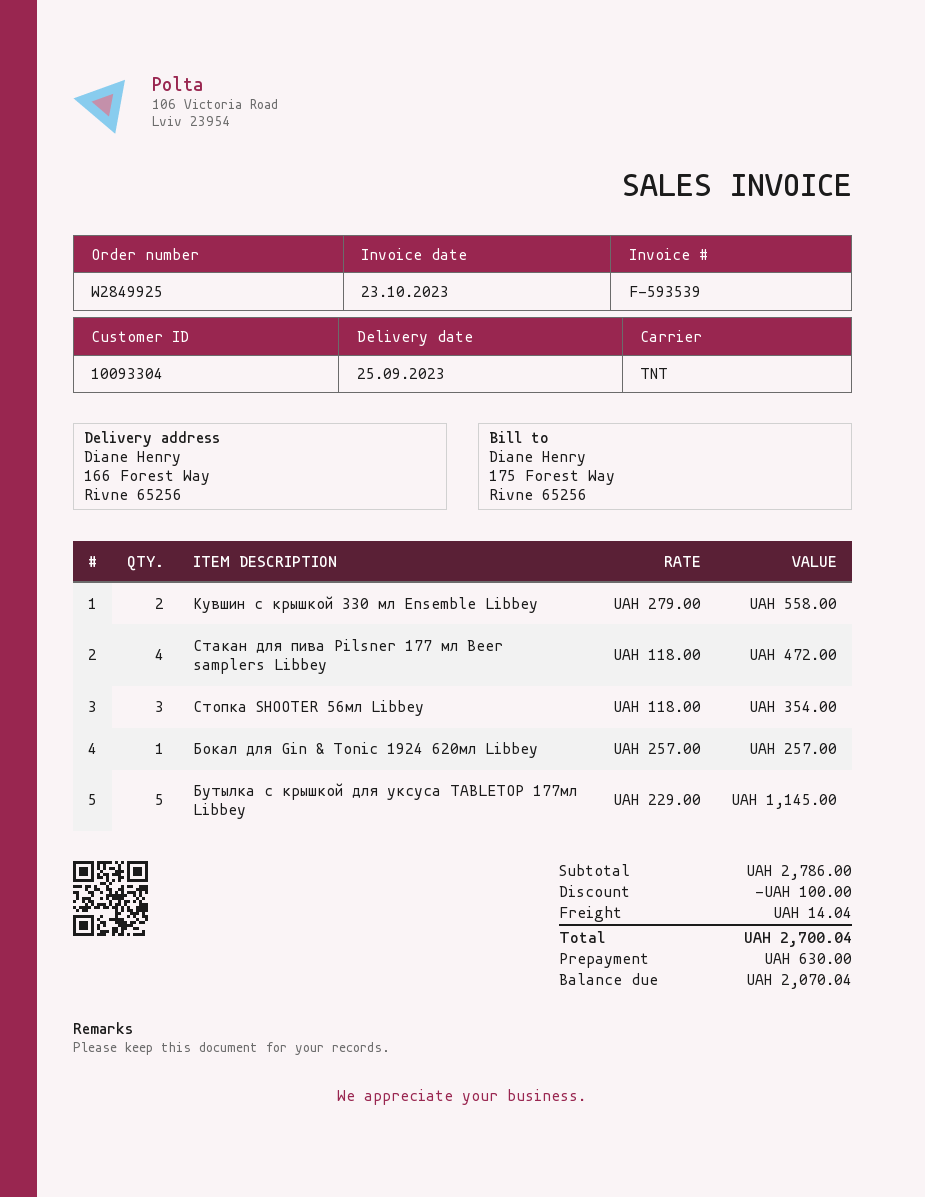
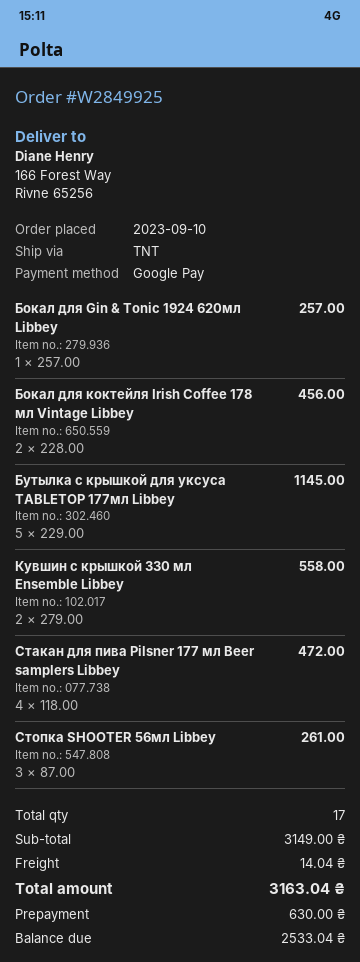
Стопка SHOOTER 56мл Libbey: 3 x 118.00 = 354.00 -> 3 x 87.00 = 261.00
Бокал для коктейля Irish Coffee 178 мл Vintage Libbey: none -> 2 x 228.00 = 456.00
subtotal: 2786.00 -> 3149.00
discount: 100.00 -> none
total: 2700.04 -> 3163.04
balance: 2070.04 -> 2533.04

